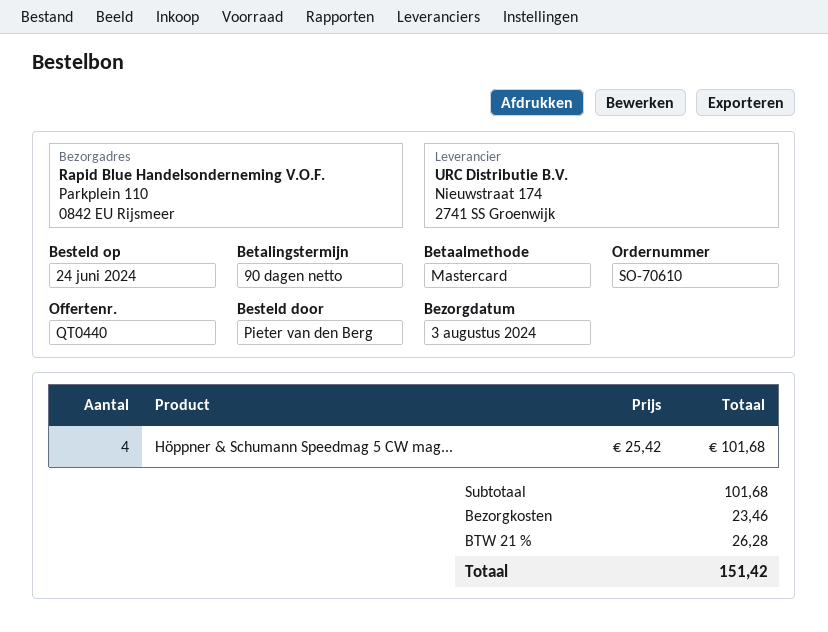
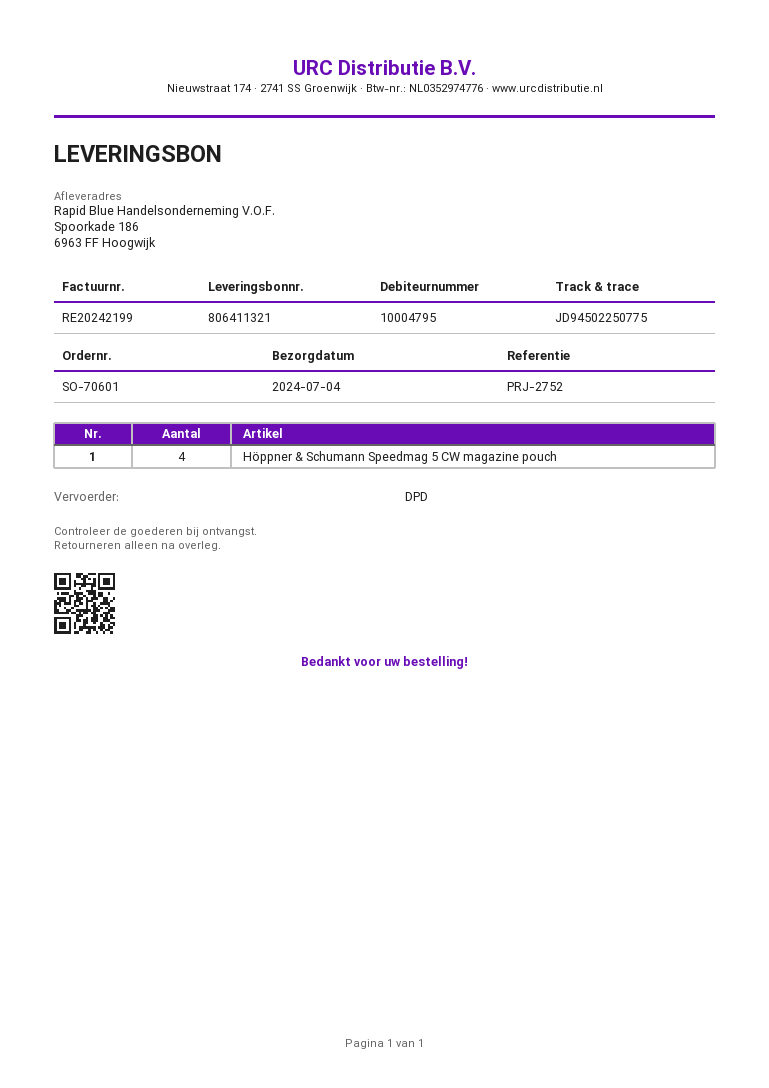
order number: SO-70610 -> SO-70601
delivery date: 2024-08-03 -> 2024-07-04
ship to: Parkplein 110, 0842 EU Rijsmeer -> Spoorkade 186, 6963 FF Hoogwijk

